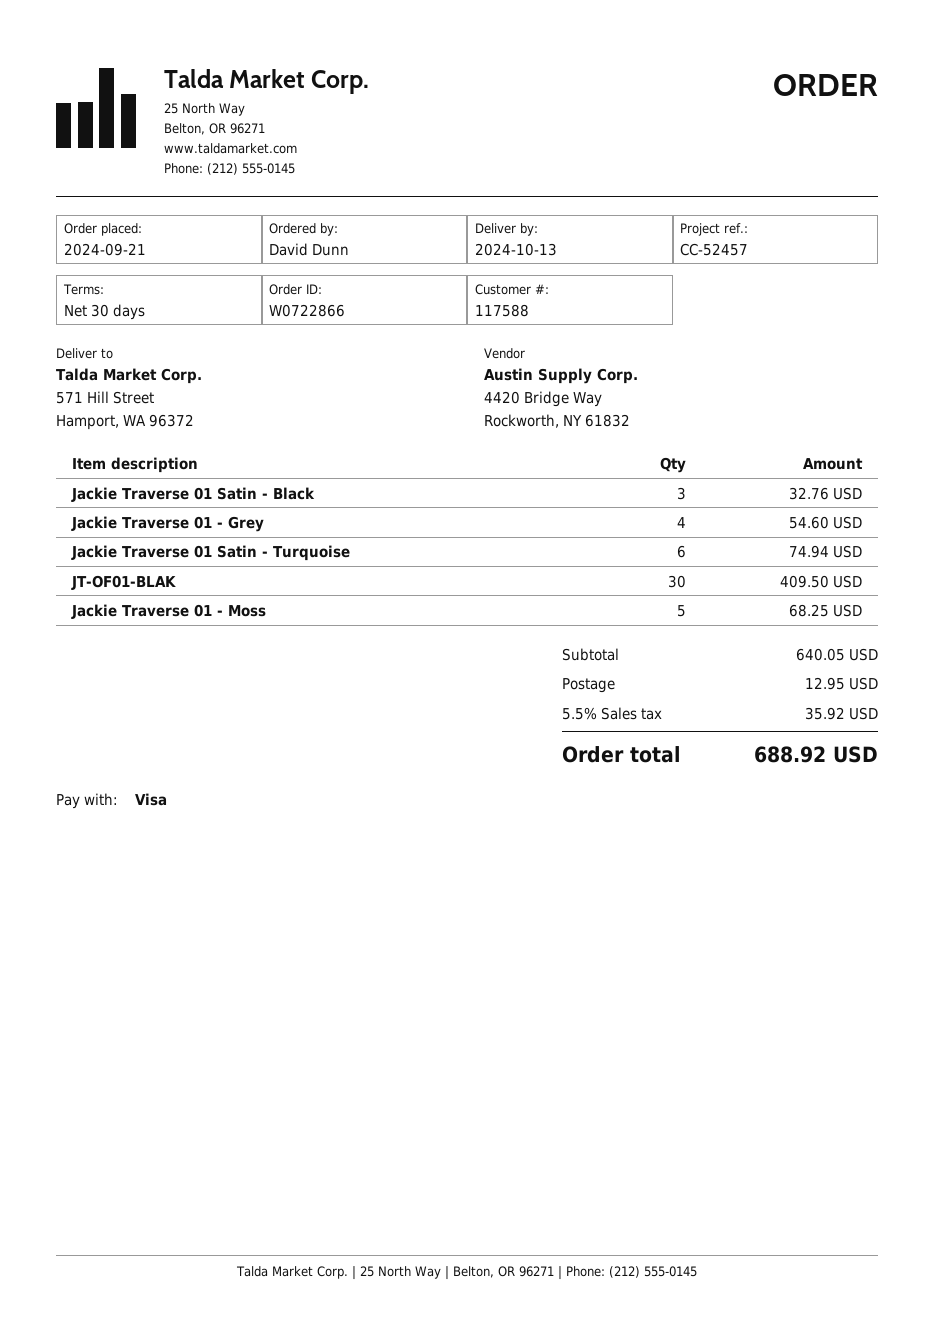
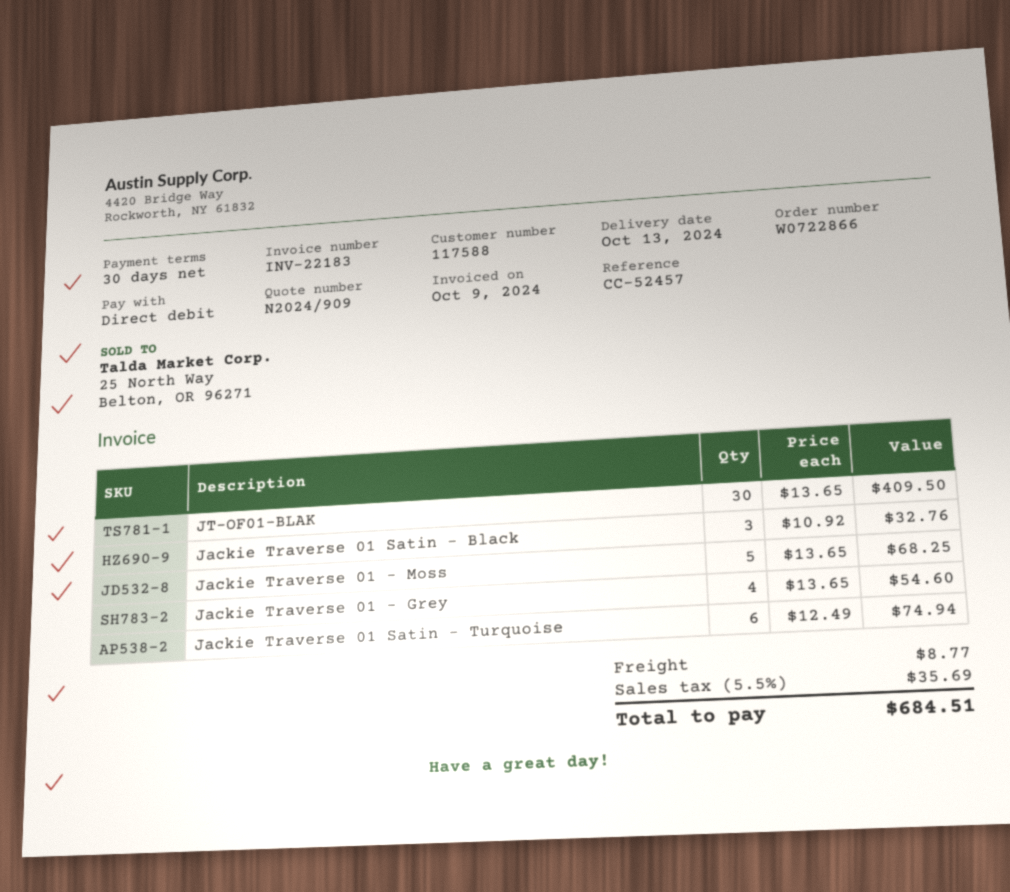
payment method: Visa -> direct debit
shipping: 12.95 -> 8.77
tax: 5.5% = 35.92 -> 5.5% = 35.69
total: 688.92 -> 684.51

